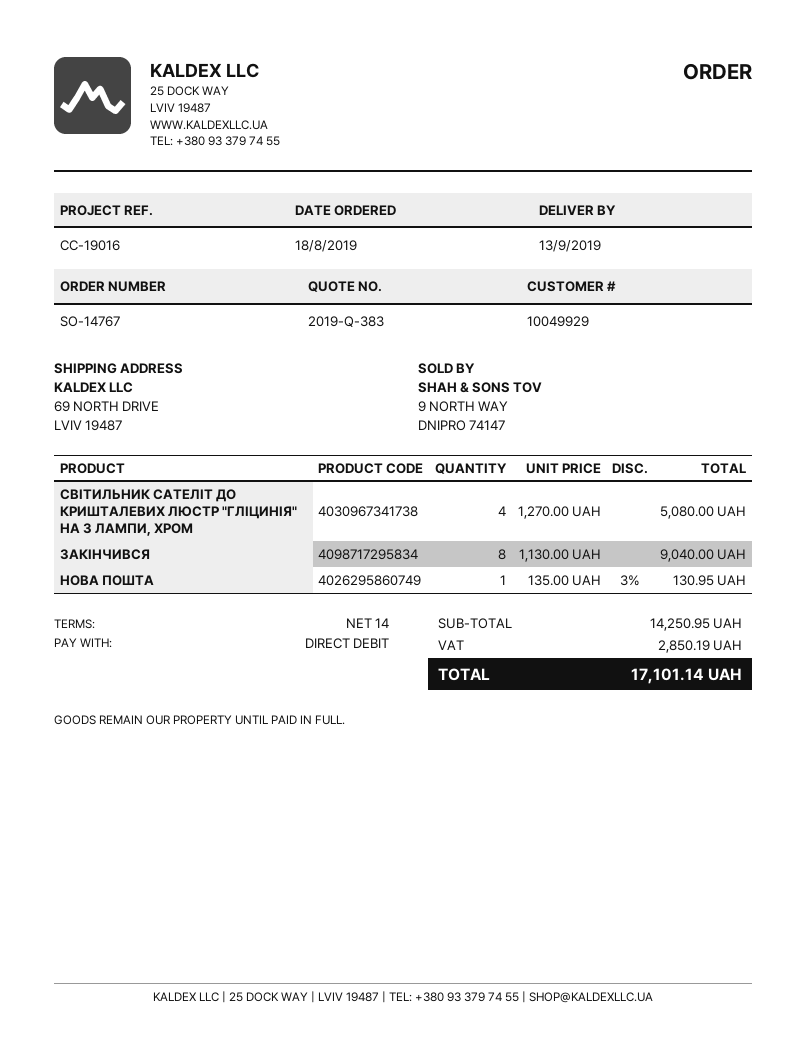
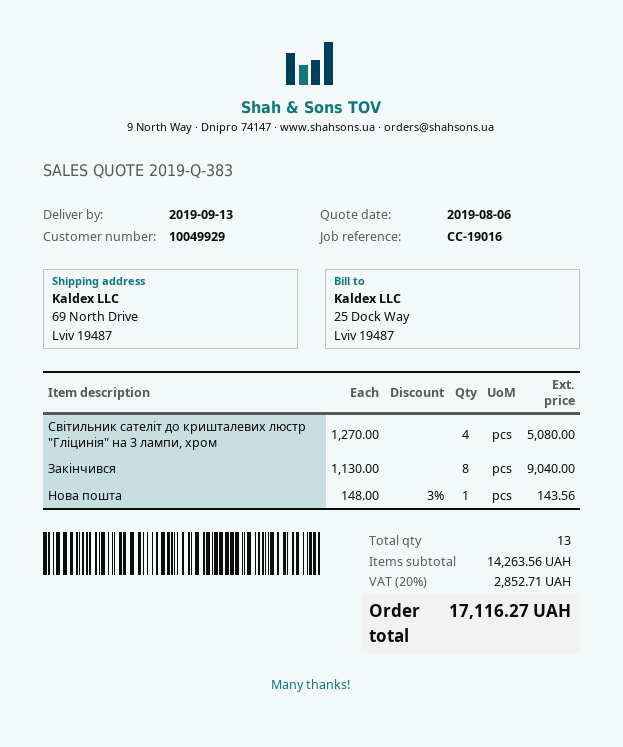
НОВА ПОШТА: 1 x 135.00 - 3% = 130.95 -> 1 x 148.00 - 3% = 143.56
subtotal: 14250.95 -> 14263.56
tax: 2850.19 -> 2852.71
total: 17101.14 -> 17116.27

